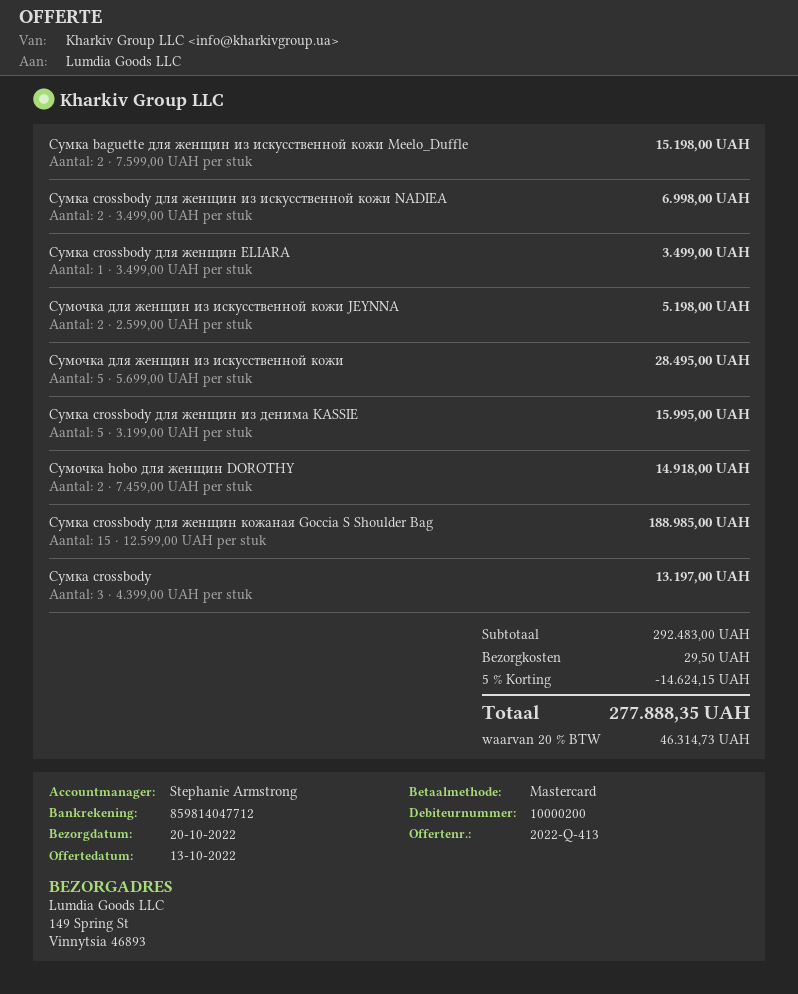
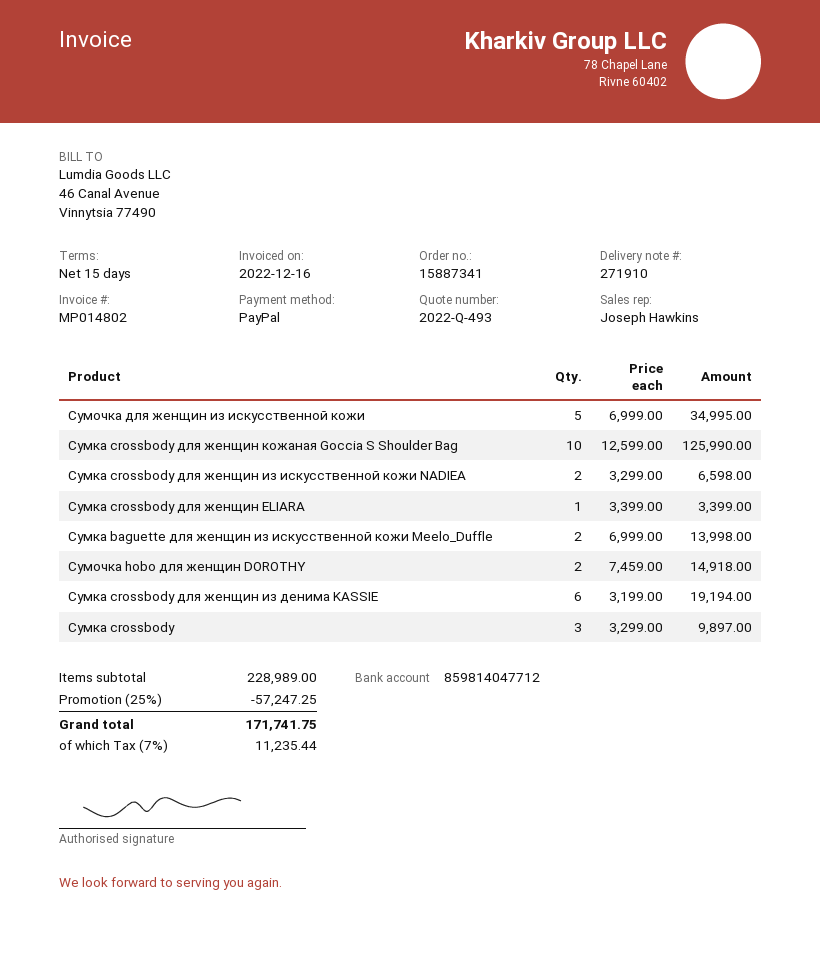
quote number: 2022-Q-413 -> 2022-Q-493
sales rep: Stephanie Armstrong -> Joseph Hawkins
payment method: Mastercard -> PayPal
Сумка baguette для женщин из искусственной кожи Meelo_Duffle: 2 x 7599.00 = 15198.00 -> 2 x 6999.00 = 13998.00
Сумка crossbody для женщин из искусственной кожи NADIEA: 2 x 3499.00 = 6998.00 -> 2 x 3299.00 = 6598.00
Сумка crossbody для женщин ELIARA: 1 x 3499.00 = 3499.00 -> 1 x 3399.00 = 3399.00
Сумочка для женщин из искусственной кожи JEYNNA: 2 x 2599.00 = 5198.00 -> none
Сумочка для женщин из искусственной кожи: 5 x 5699.00 = 28495.00 -> 5 x 6999.00 = 34995.00
Сумка crossbody для женщин из денима KASSIE: 5 x 3199.00 = 15995.00 -> 6 x 3199.00 = 19194.00
Сумка crossbody для женщин кожаная Goccia S Shoulder Bag: 15 x 12599.00 = 188985.00 -> 10 x 12599.00 = 125990.00
Сумка crossbody: 3 x 4399.00 = 13197.00 -> 3 x 3299.00 = 9897.00
subtotal: 292483.00 -> 228989.00
discount: 5% = 14624.15 -> 25% = 57247.25
shipping: 29.50 -> none
tax: 20% = 46314.73 -> 7% = 11235.44
total: 277888.35 -> 171741.75

